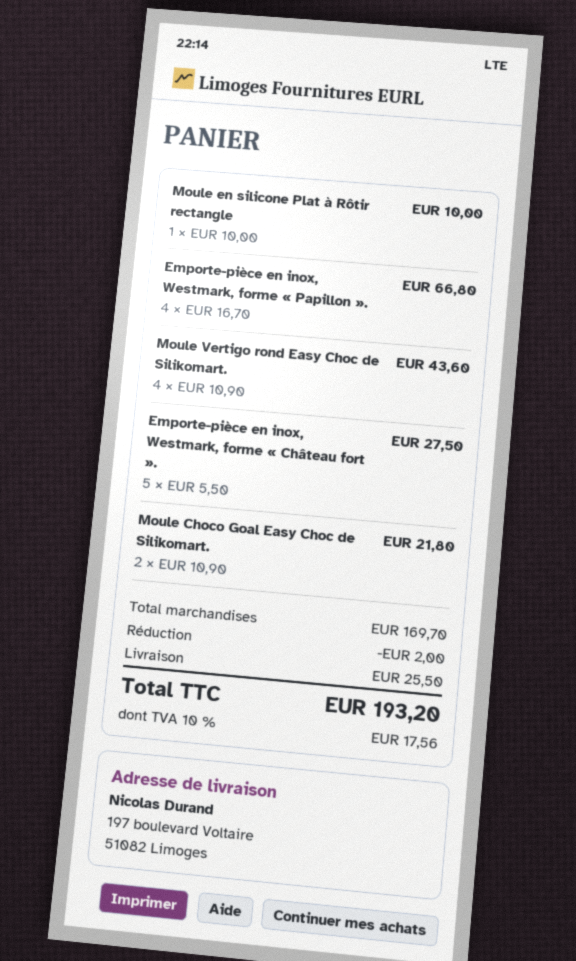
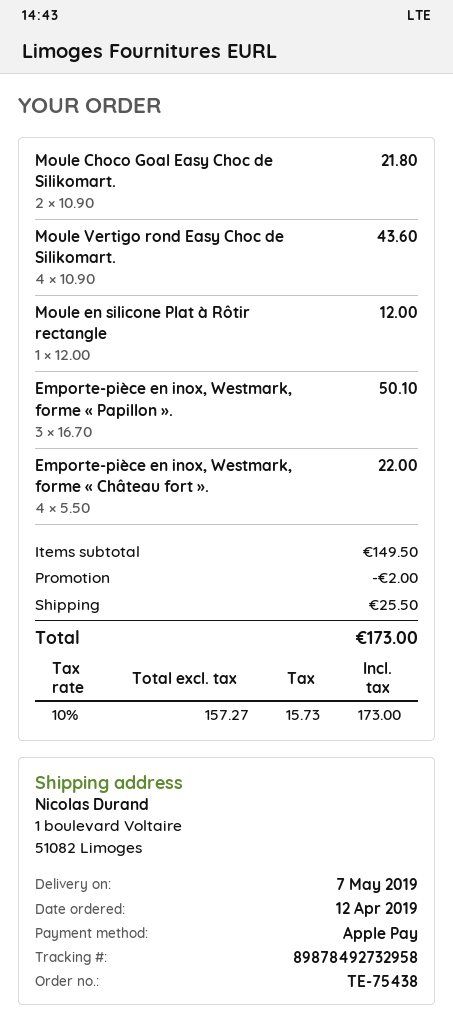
ship to: 197 boulevard Voltaire, 51082 Limoges -> 1 boulevard Voltaire, 51082 Limoges
Moule en silicone Plat à Rôtir rectangle: 1 x 10.00 = 10.00 -> 1 x 12.00 = 12.00
Emporte-pièce en inox, Westmark, forme « Papillon ».: 4 x 16.70 = 66.80 -> 3 x 16.70 = 50.10
Emporte-pièce en inox, Westmark, forme « Château fort ».: 5 x 5.50 = 27.50 -> 4 x 5.50 = 22.00
subtotal: 169.70 -> 149.50
tax: 10% = 17.56 -> 10% = 15.73
total: 193.20 -> 173.00

